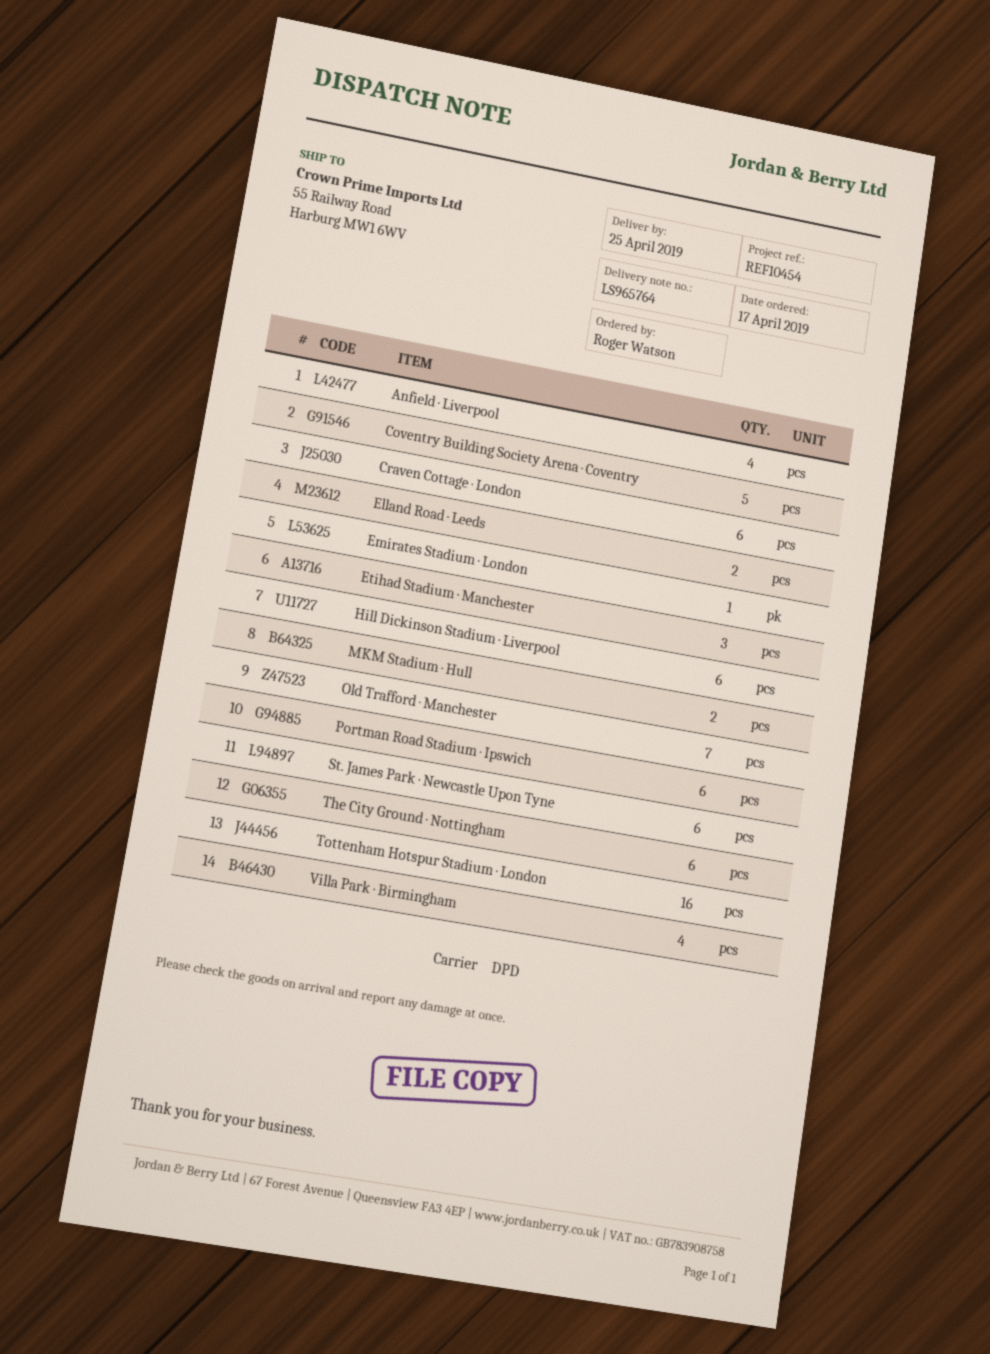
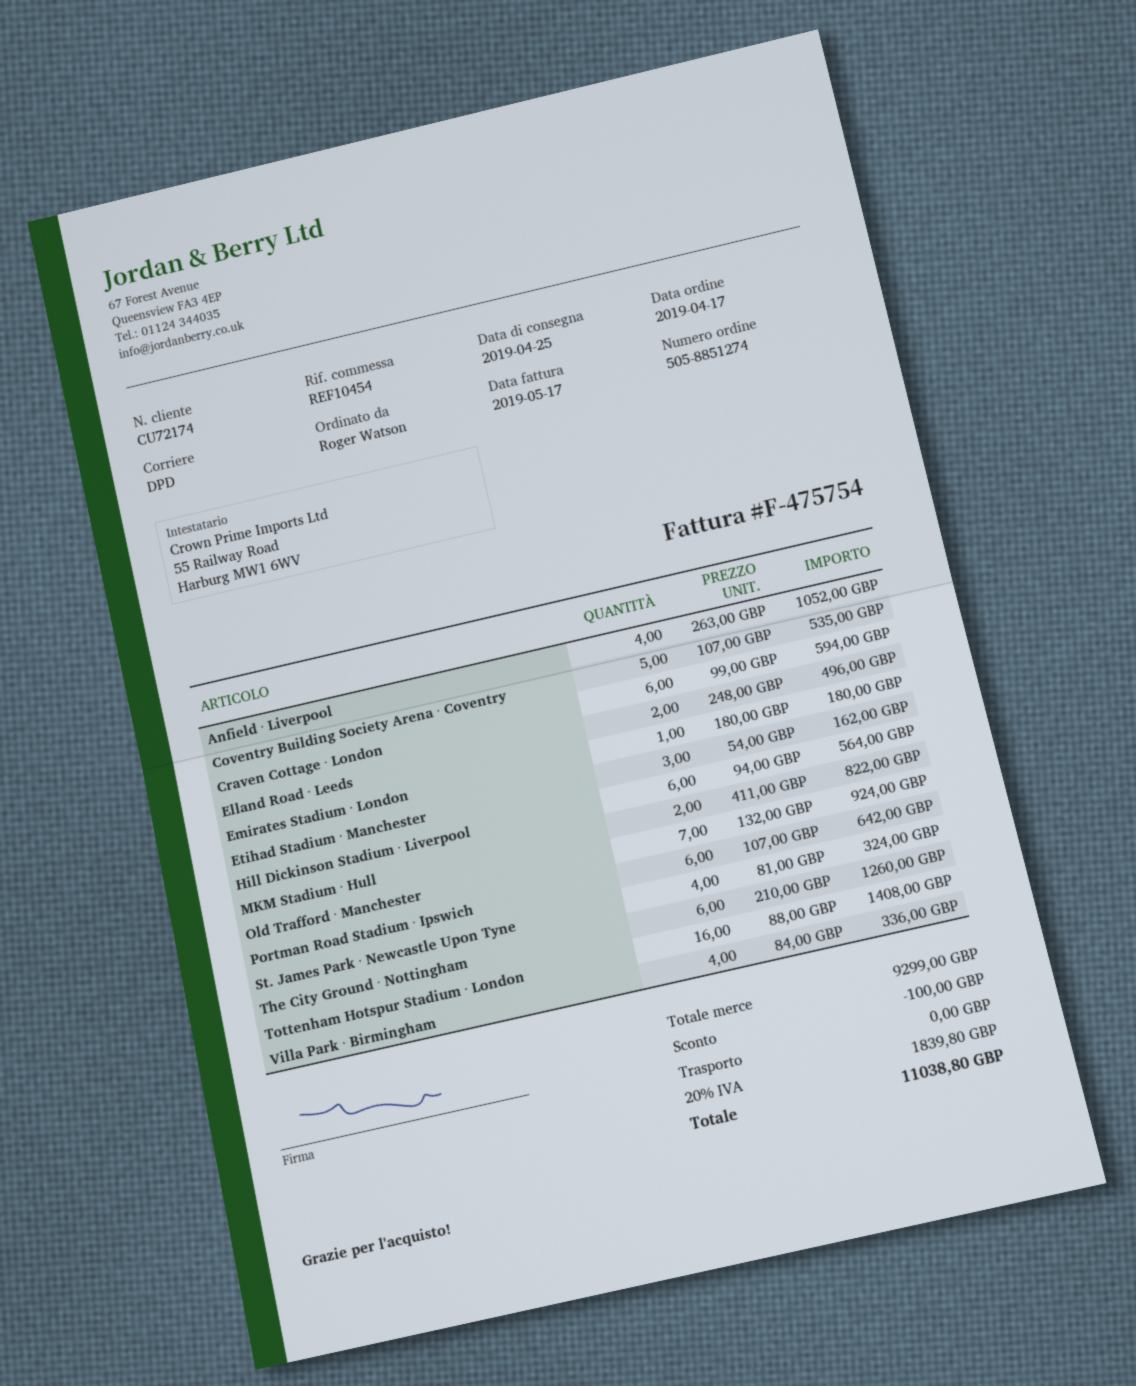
St. James Park · Newcastle Upon Tyne: 6 -> 4

